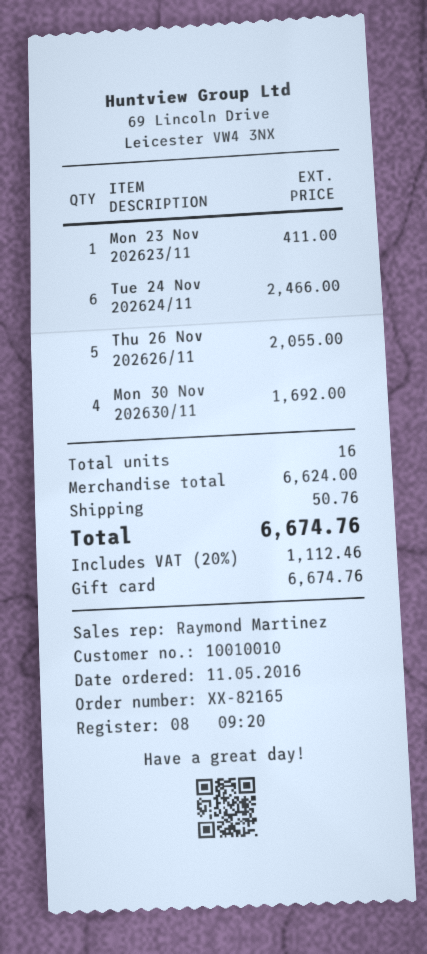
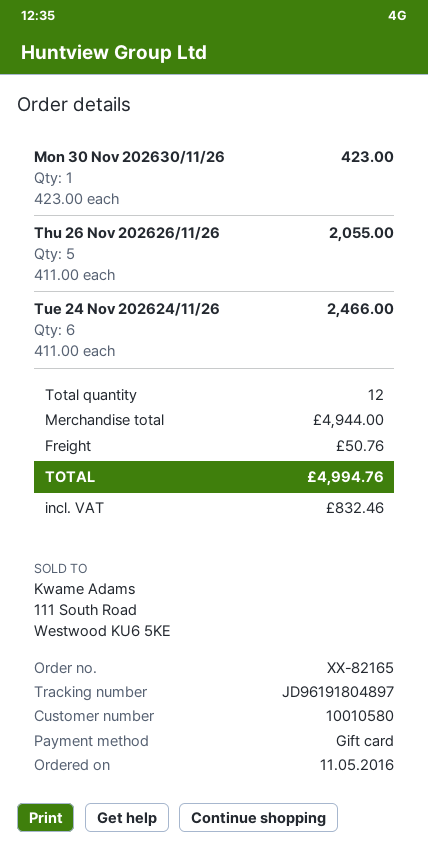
customer number: 10010010 -> 10010580
Mon 23 Nov 202623/11: 1 for 411.00 -> none
Mon 30 Nov 202630/11: 4 for 1692.00 -> 1 for 423.00
total quantity: 16 -> 12
subtotal: 6624.00 -> 4944.00
tax: 1112.46 -> 832.46
total: 6674.76 -> 4994.76

